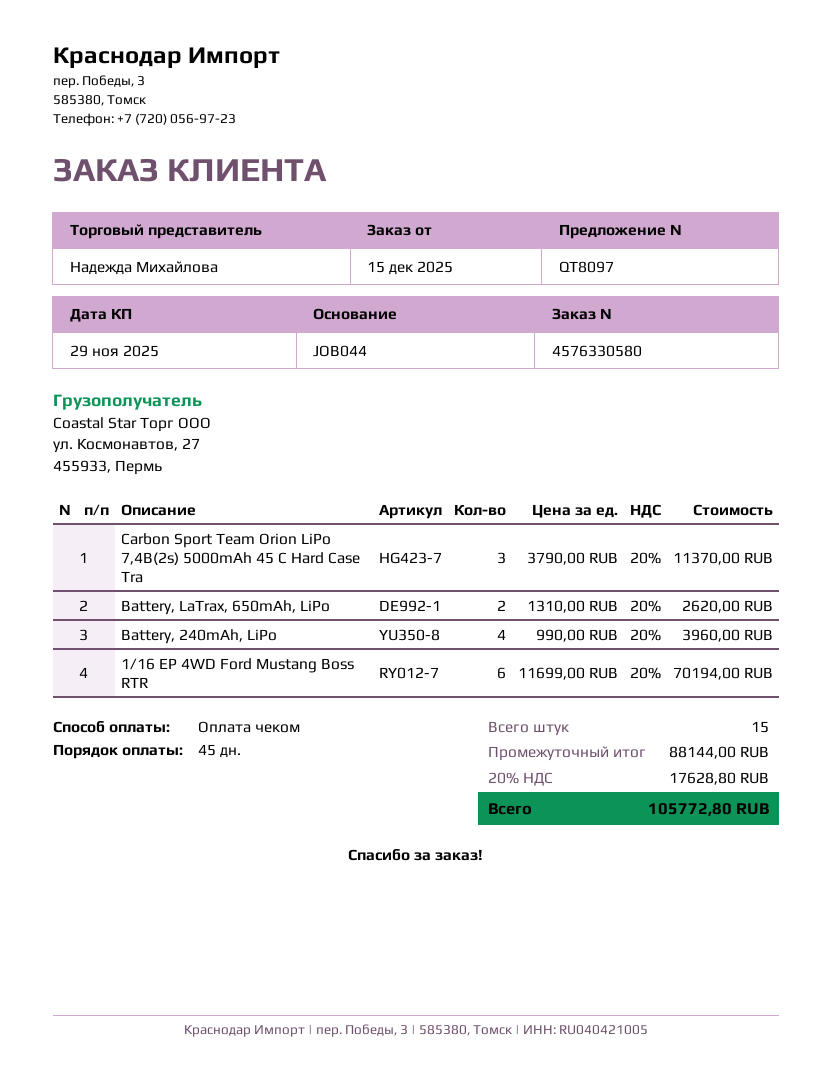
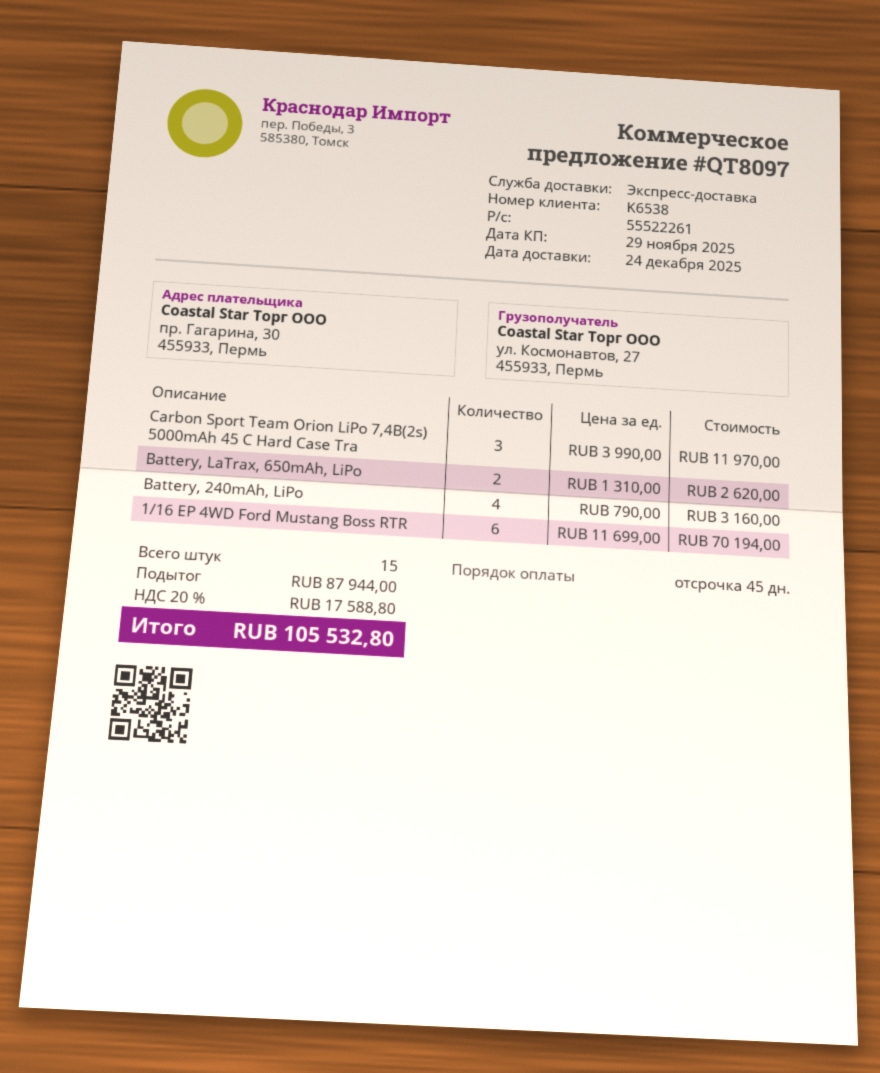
Carbon Sport Team Orion LiPo 7,4В(2s) 5000mAh 45 C Hard Case Tra: 3 x 3790.00 = 11370.00 -> 3 x 3990.00 = 11970.00
Battery, 240mAh, LiPo: 4 x 990.00 = 3960.00 -> 4 x 790.00 = 3160.00
subtotal: 88144.00 -> 87944.00
tax: 20% = 17628.80 -> 20% = 17588.80
total: 105772.80 -> 105532.80

